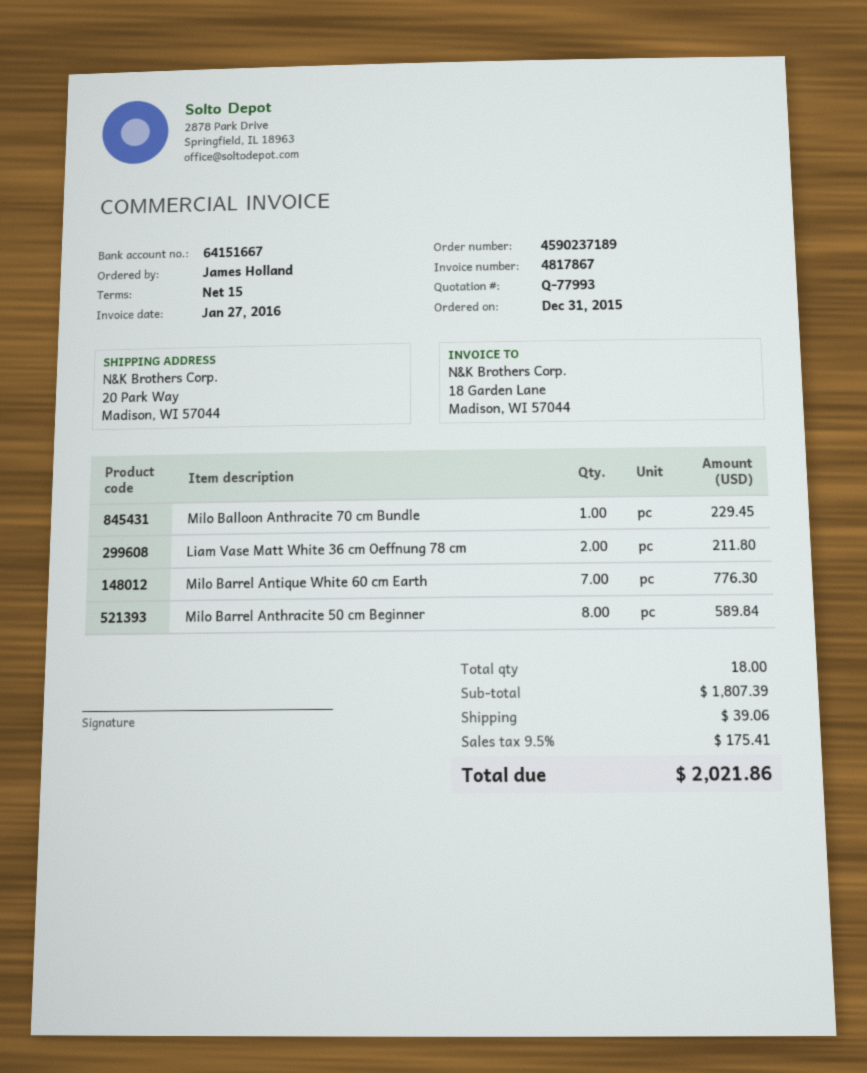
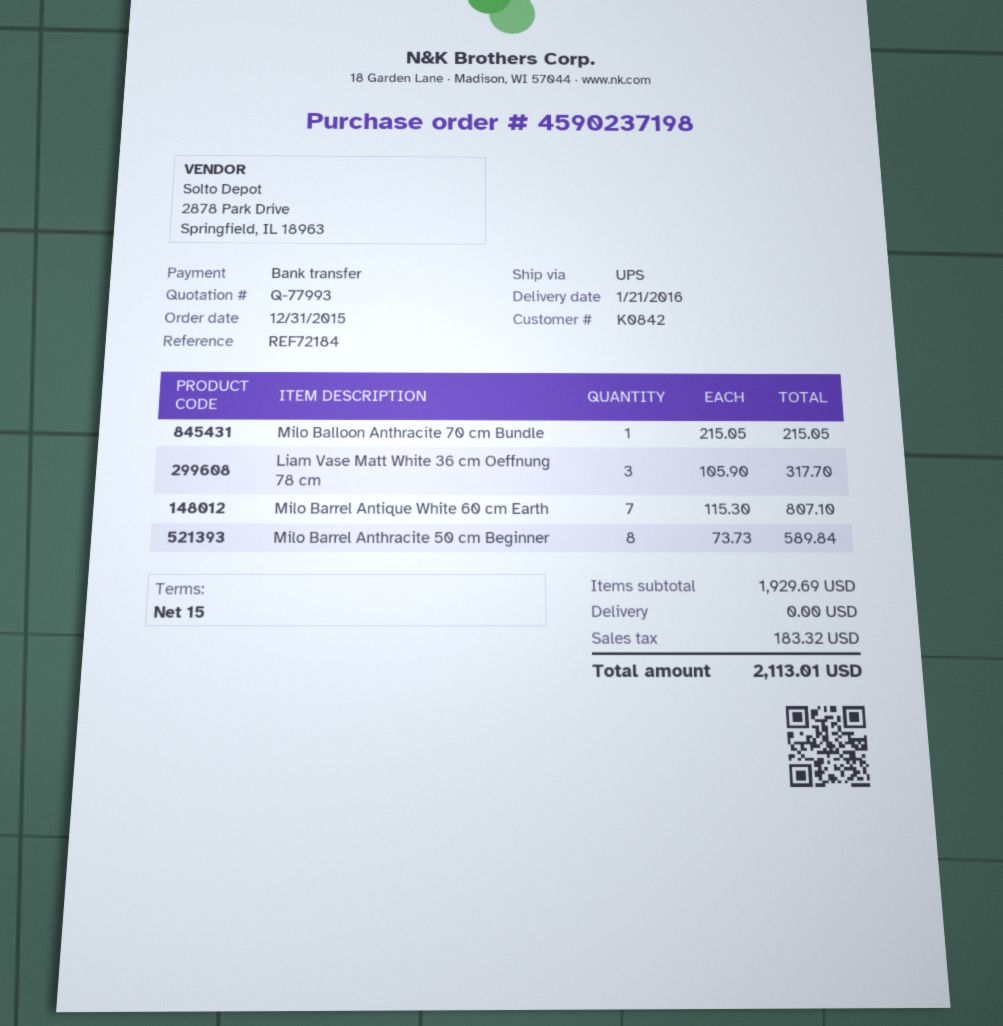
order number: 4590237189 -> 4590237198
Milo Balloon Anthracite 70 cm Bundle: 1 for 229.45 -> 1 for 215.05
Liam Vase Matt White 36 cm Oeffnung 78 cm: 2 for 211.80 -> 3 for 317.70
Milo Barrel Antique White 60 cm Earth: 7 for 776.30 -> 7 for 807.10
subtotal: 1807.39 -> 1929.69
shipping: 39.06 -> 0.00
tax: 175.41 -> 183.32
total: 2021.86 -> 2113.01

